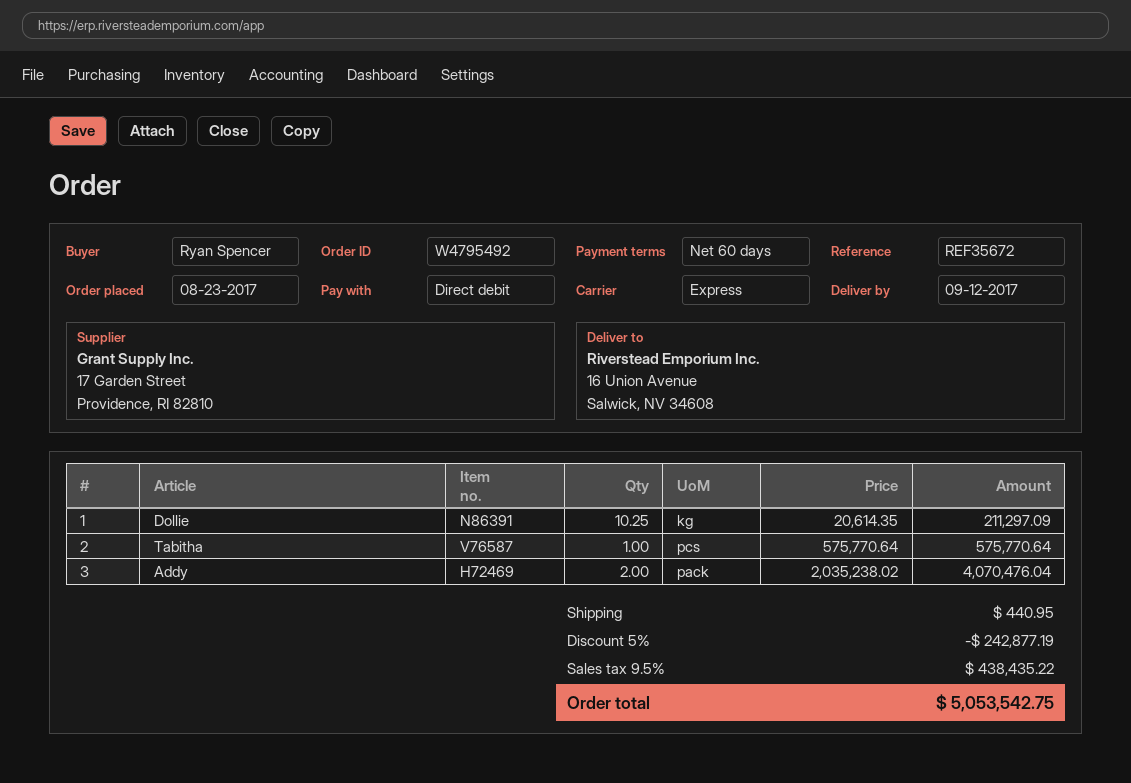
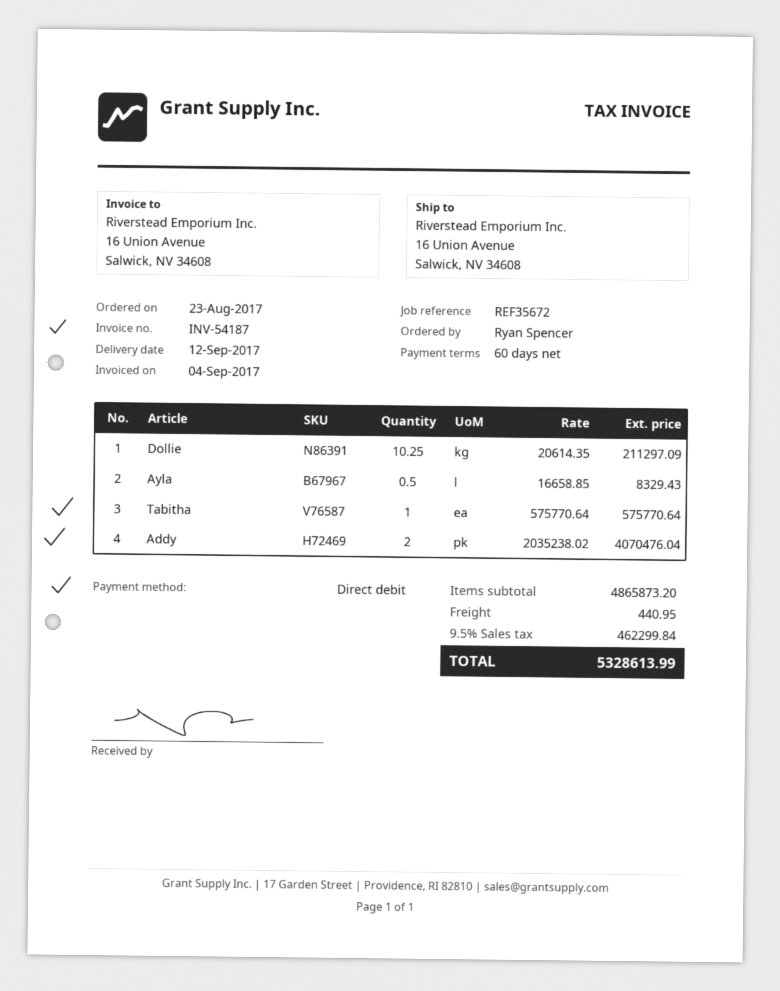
Ayla: none -> 0.5 x 16658.85 = 8329.43
discount: 5% = 242877.19 -> none
tax: 9.5% = 438435.22 -> 9.5% = 462299.84
total: 5053542.75 -> 5328613.99

